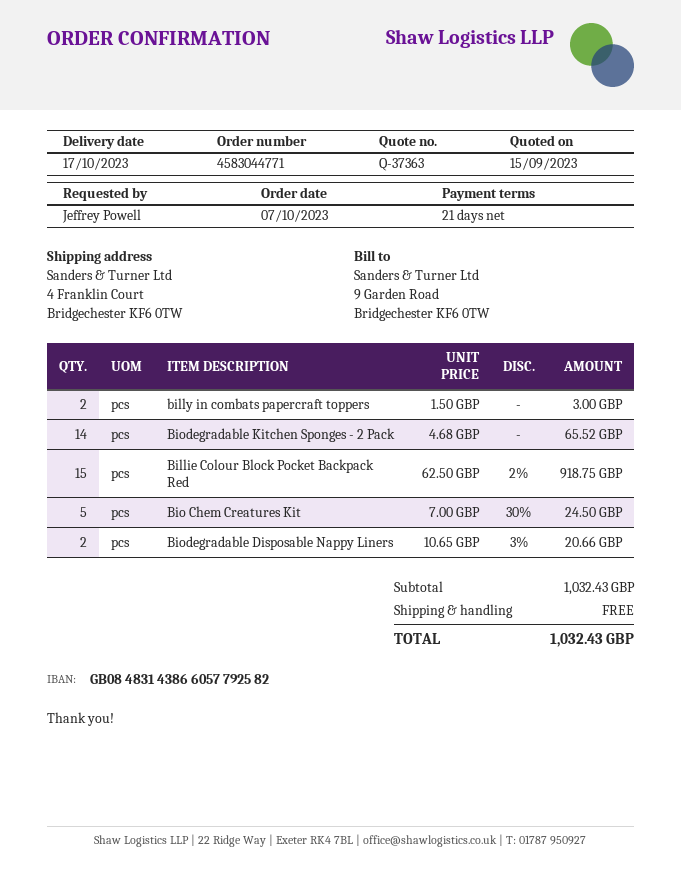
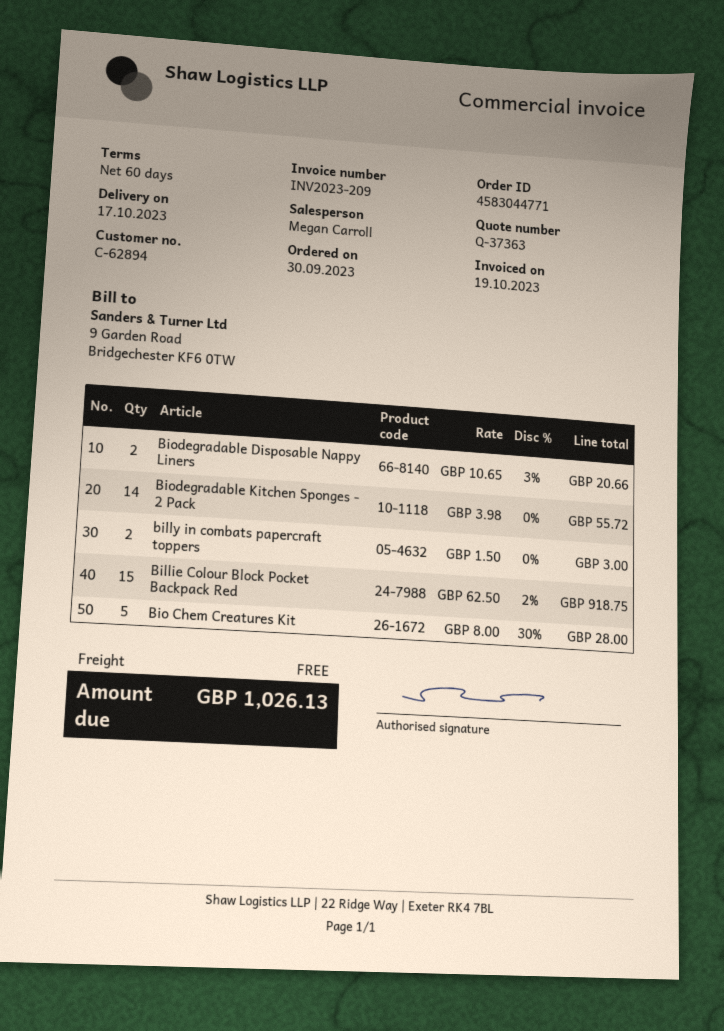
order date: 2023-10-07 -> 2023-09-30
payment terms: 21 days -> 60 days
Biodegradable Kitchen Sponges - 2 Pack: 14 x 4.68 = 65.52 -> 14 x 3.98 = 55.72
Bio Chem Creatures Kit: 5 x 7.00 - 30% = 24.50 -> 5 x 8.00 - 30% = 28.00
total: 1032.43 -> 1026.13

